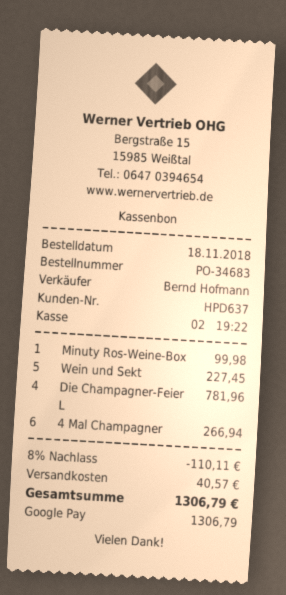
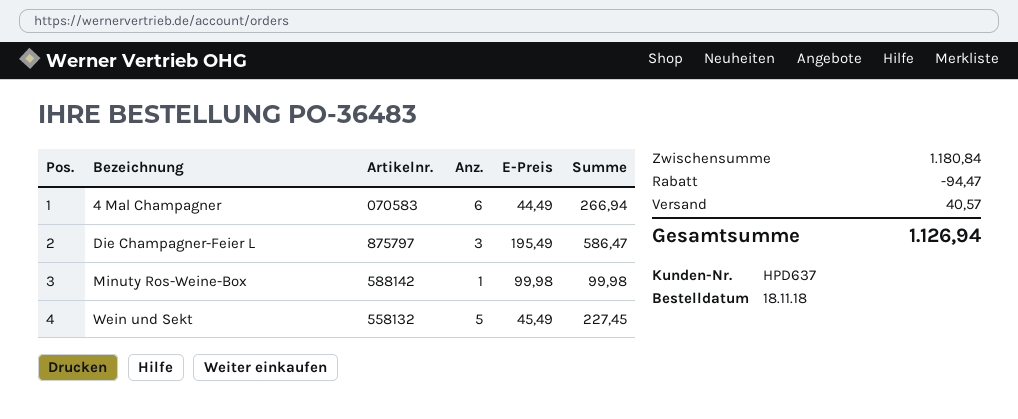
order number: PO-34683 -> PO-36483
Die Champagner-Feier L: 4 for 781.96 -> 3 for 586.47
discount: 110.11 -> 94.47
total: 1306.79 -> 1126.94

